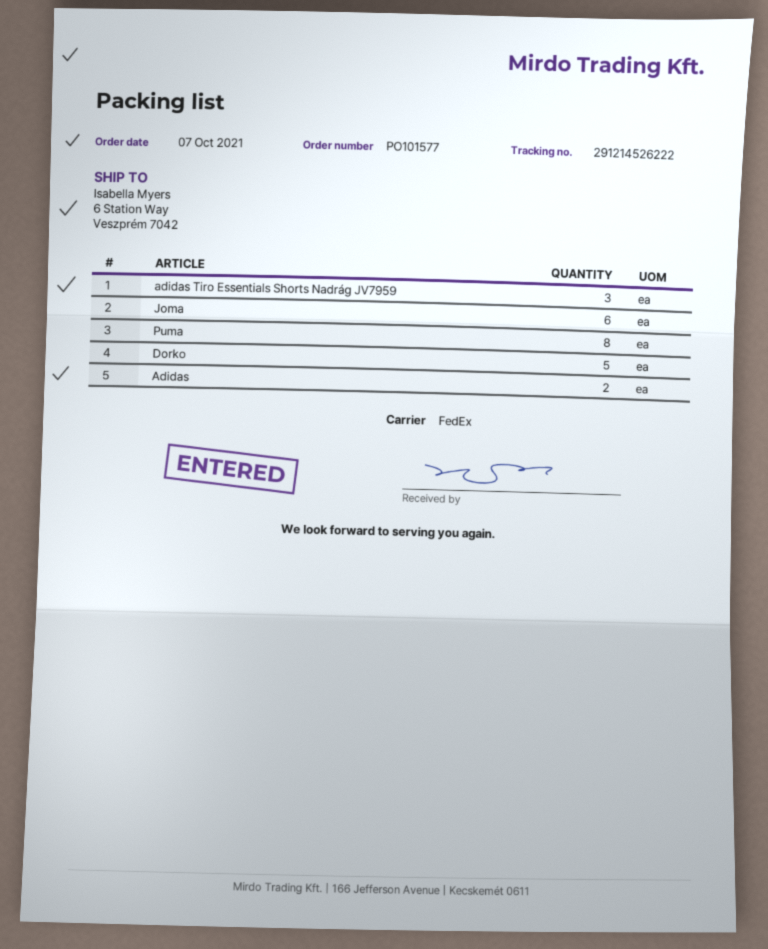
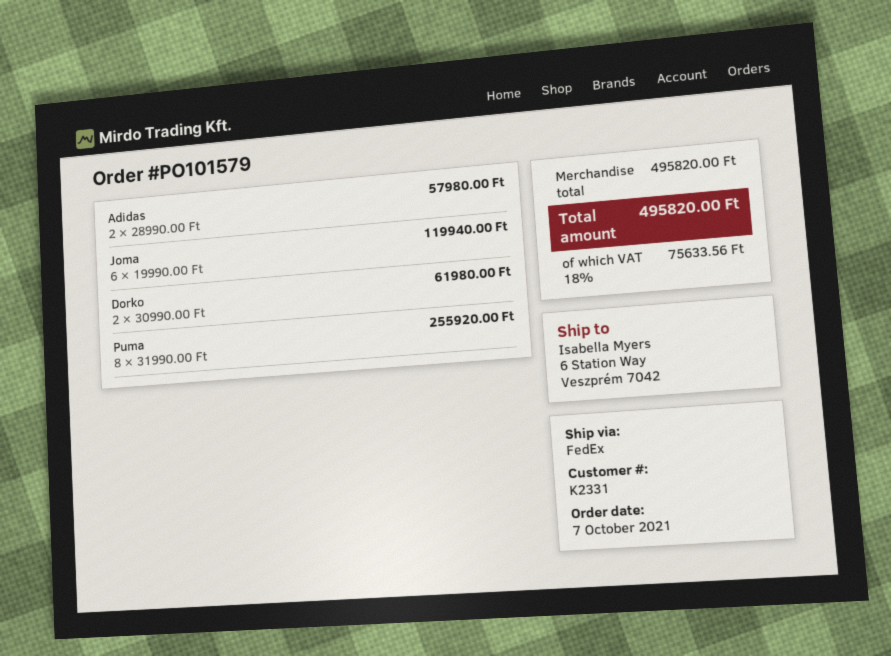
order number: PO101577 -> PO101579
adidas Tiro Essentials Shorts Nadrág JV7959: 3 -> none
Dorko: 5 -> 2

